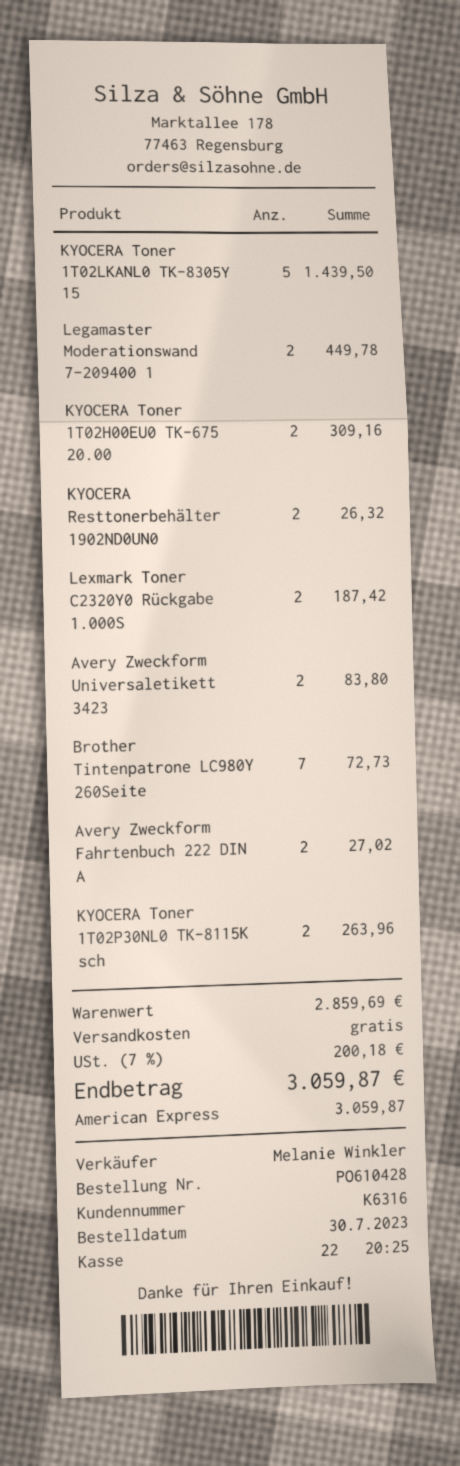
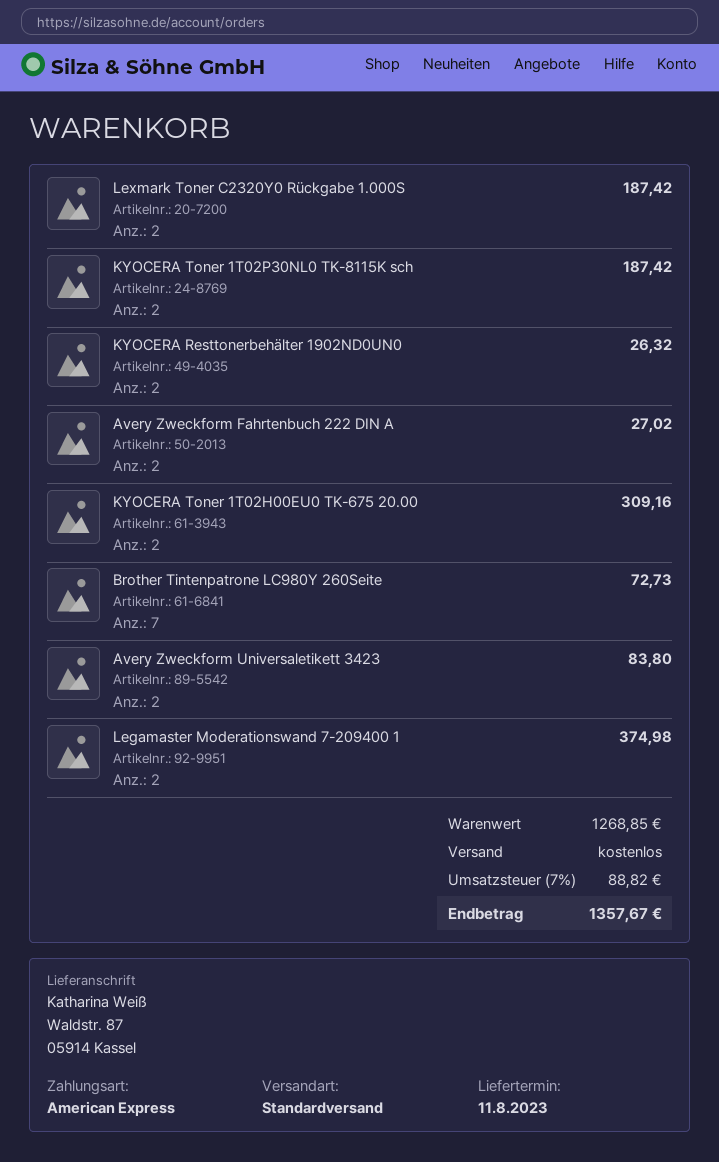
KYOCERA Toner 1T02LKANL0 TK-8305Y 15: 5 for 1439.50 -> none
Legamaster Moderationswand 7-209400 1: 2 for 449.78 -> 2 for 374.98
KYOCERA Toner 1T02P30NL0 TK-8115K sch: 2 for 263.96 -> 2 for 187.42
subtotal: 2859.69 -> 1268.85
tax: 7% = 200.18 -> 7% = 88.82
total: 3059.87 -> 1357.67

